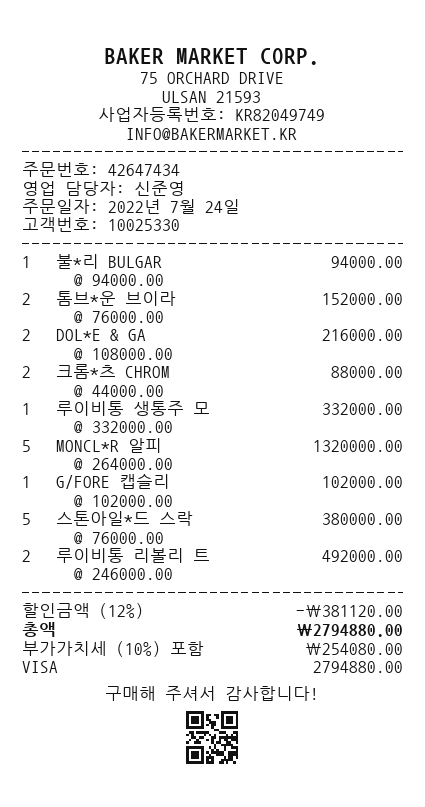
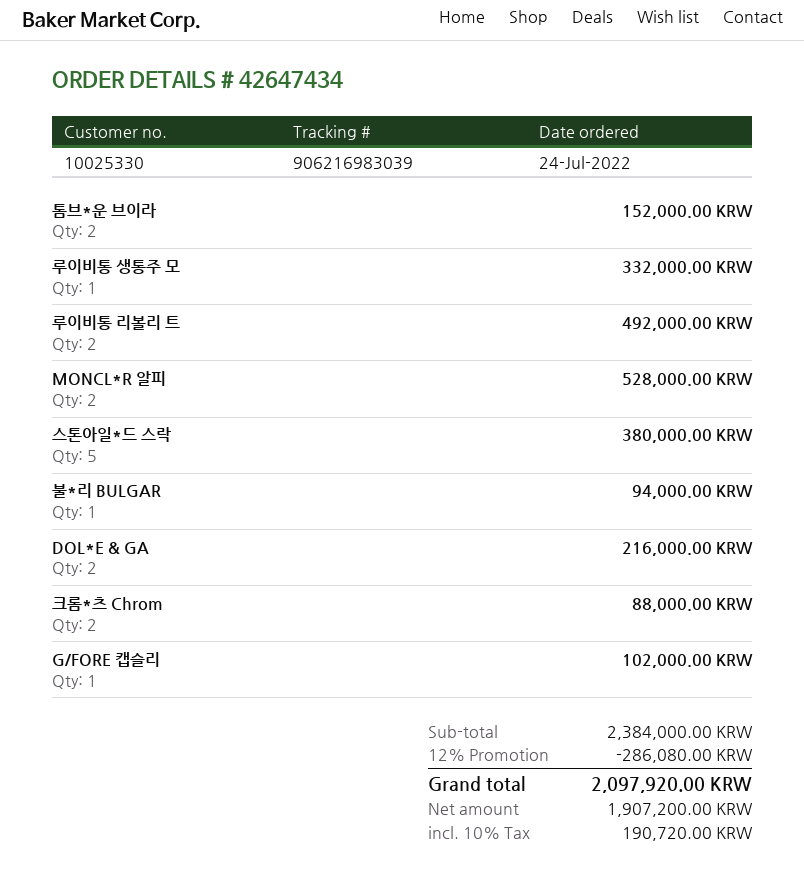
MONCL*R 알피: 5 for 1320000.00 -> 2 for 528000.00
discount: 12% = 381120.00 -> 12% = 286080.00
tax: 10% = 254080.00 -> 10% = 190720.00
total: 2794880.00 -> 2097920.00

